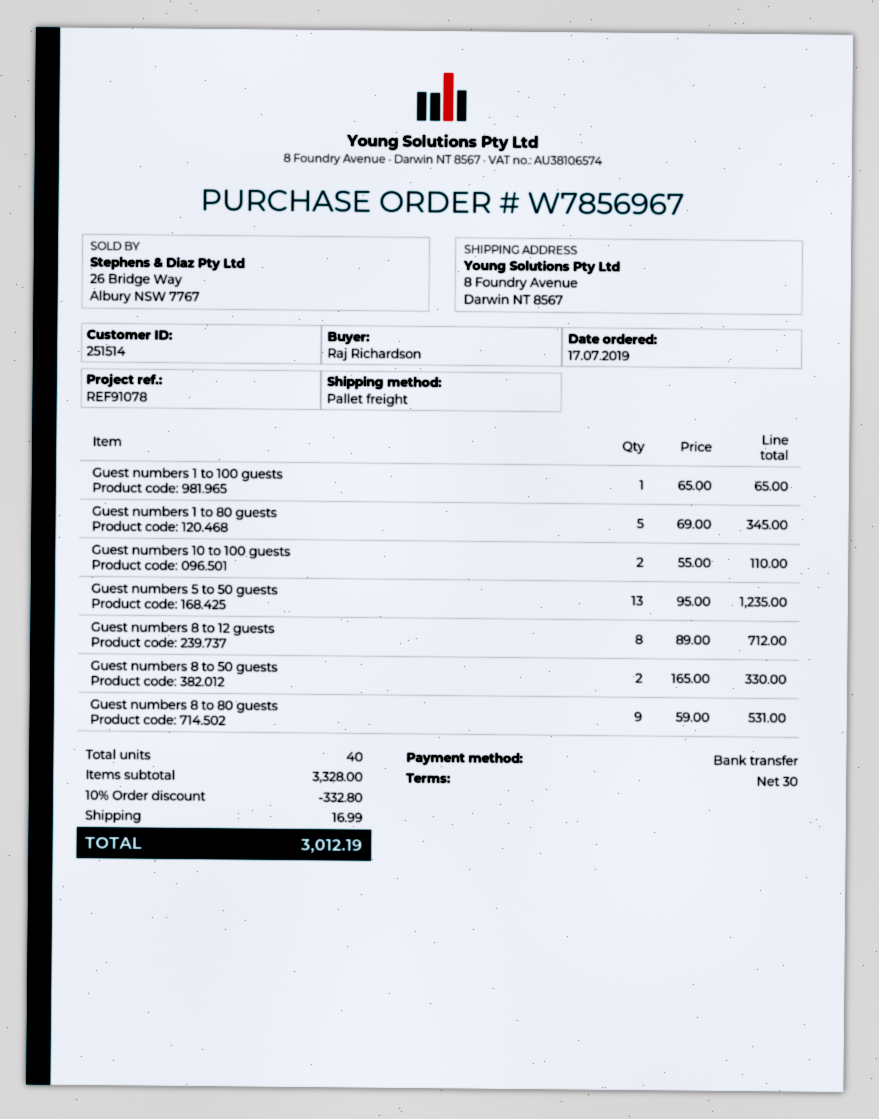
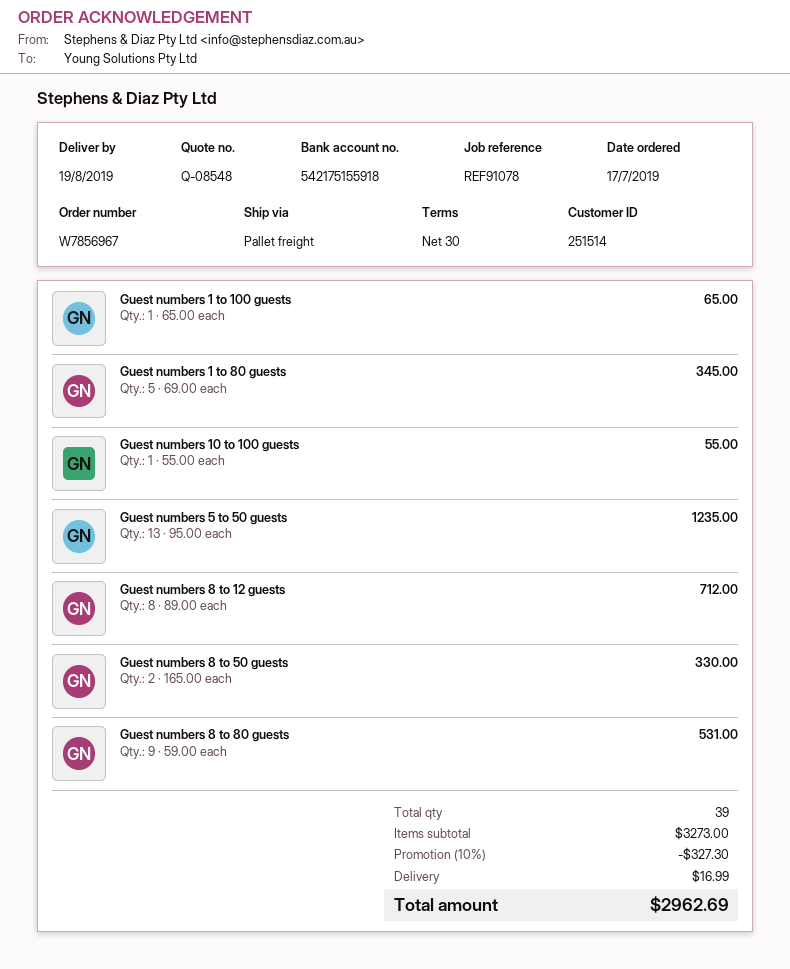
Guest numbers 10 to 100 guests: 2 x 55.00 = 110.00 -> 1 x 55.00 = 55.00
total quantity: 40 -> 39
subtotal: 3328.00 -> 3273.00
discount: 10% = 332.80 -> 10% = 327.30
total: 3012.19 -> 2962.69

